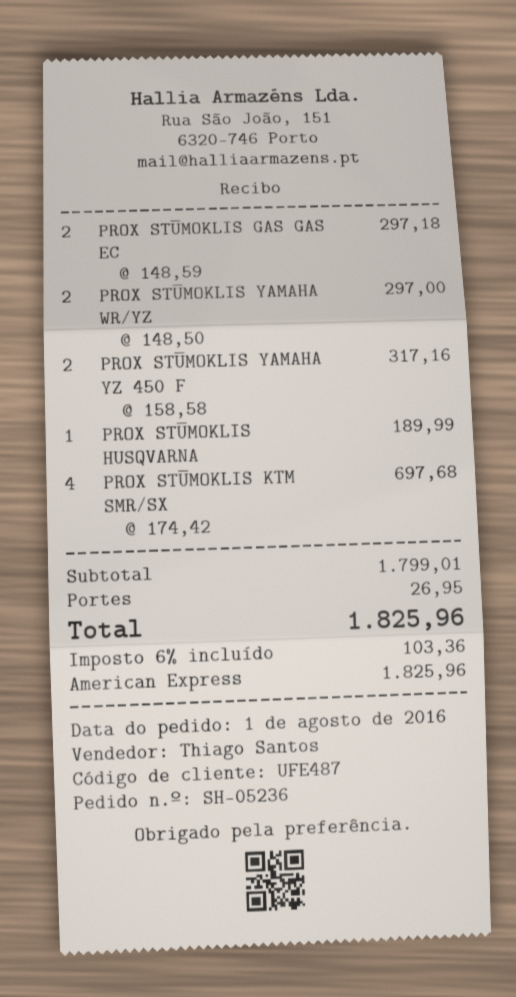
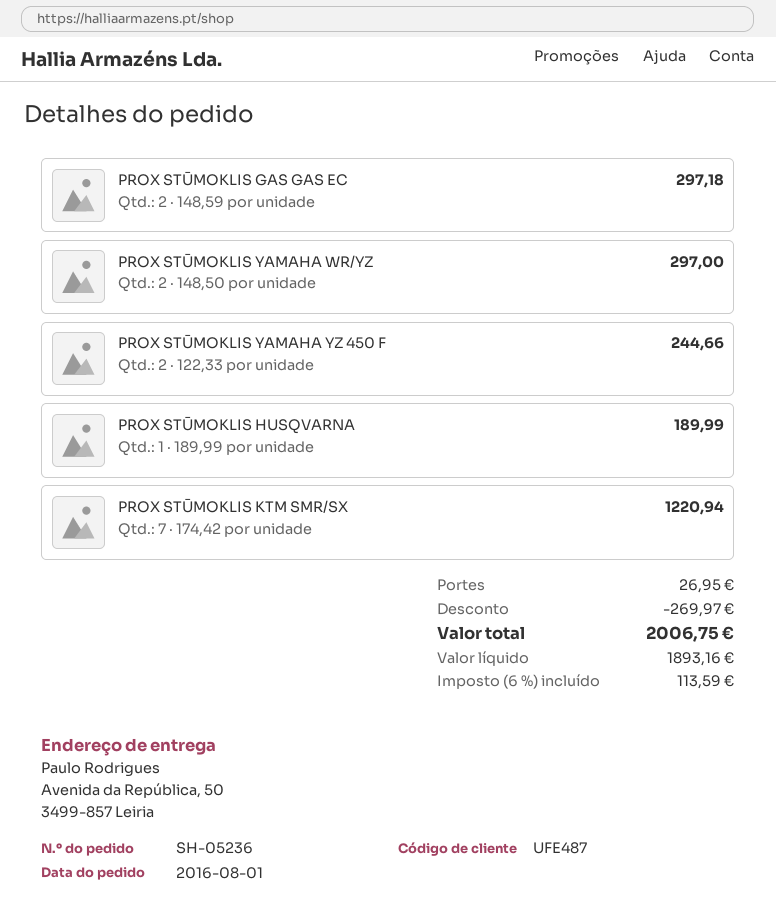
PROX STŪMOKLIS YAMAHA YZ 450 F: 2 x 158.58 = 317.16 -> 2 x 122.33 = 244.66
PROX STŪMOKLIS KTM SMR/SX: 4 x 174.42 = 697.68 -> 7 x 174.42 = 1220.94
discount: none -> 269.97
tax: 6% = 103.36 -> 6% = 113.59
total: 1825.96 -> 2006.75

